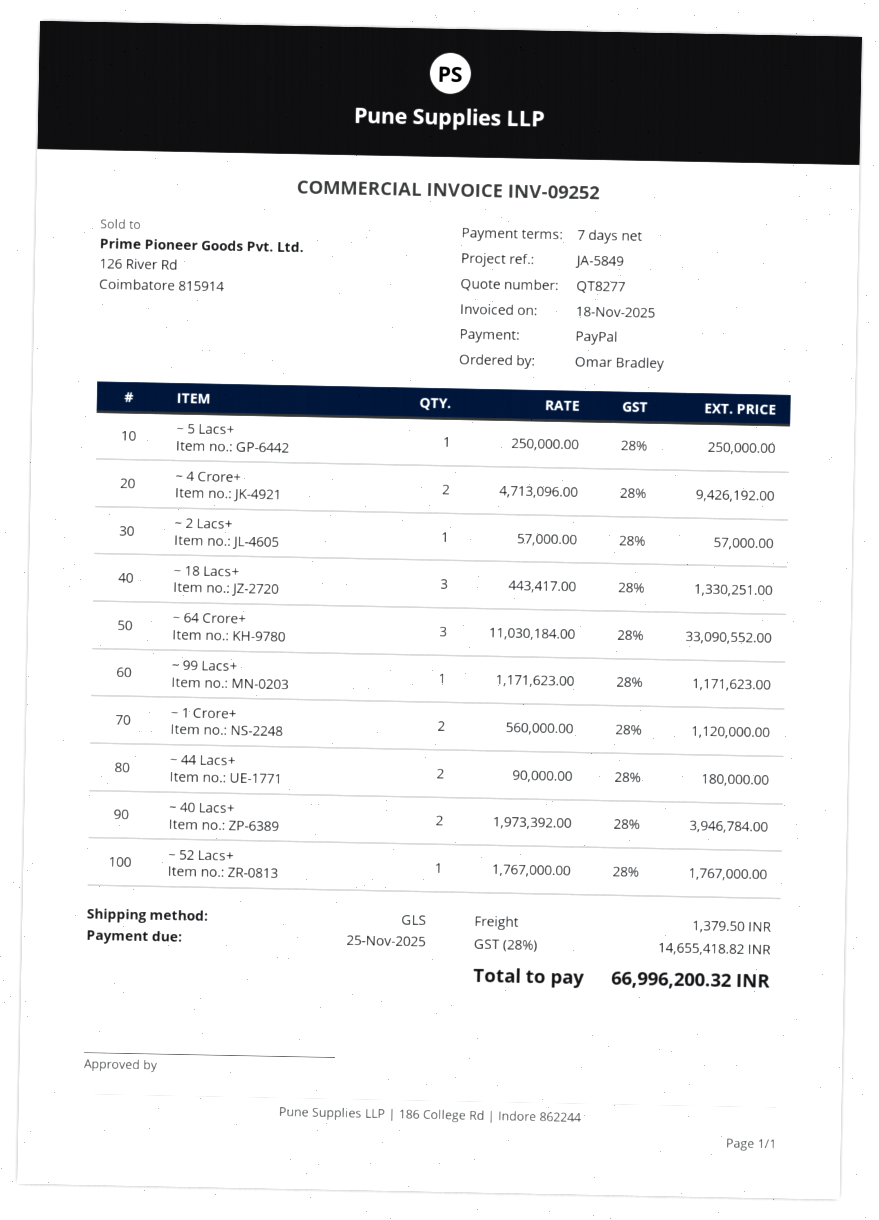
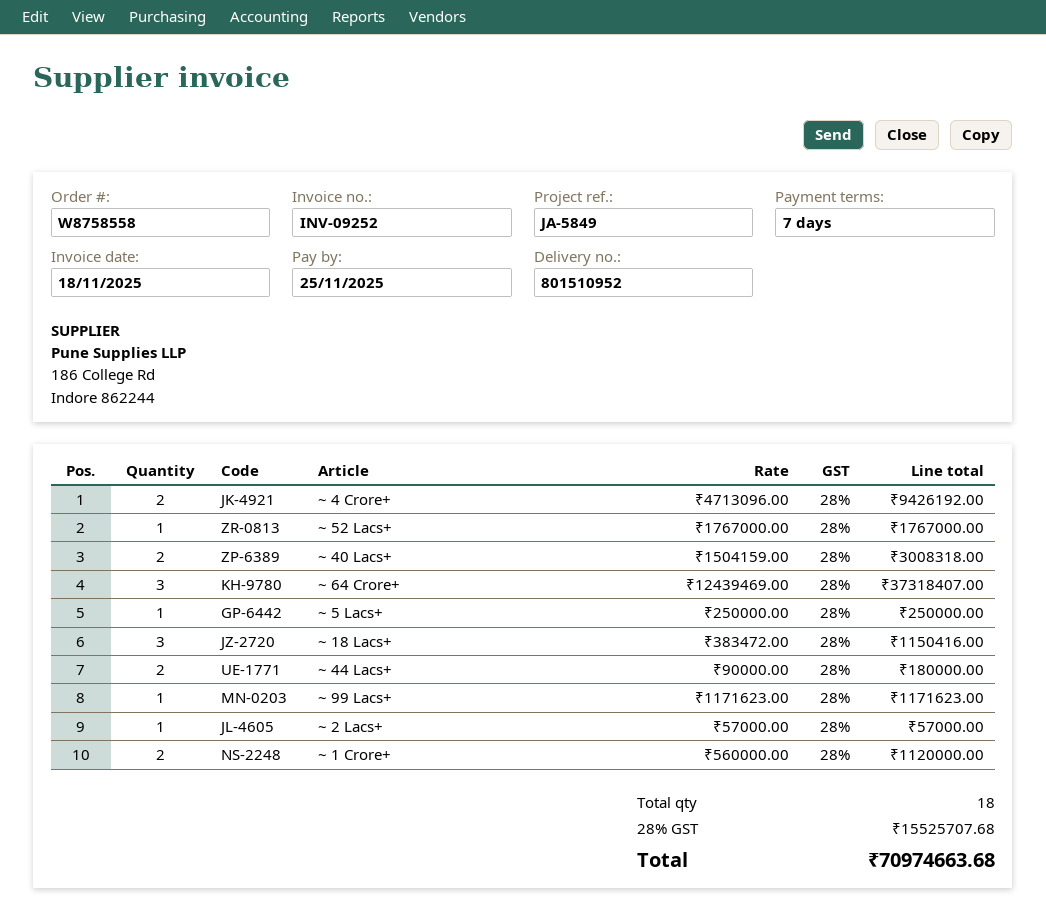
~ 18 Lacs+: 3 x 443417.00 = 1330251.00 -> 3 x 383472.00 = 1150416.00
~ 64 Crore+: 3 x 11030184.00 = 33090552.00 -> 3 x 12439469.00 = 37318407.00
~ 40 Lacs+: 2 x 1973392.00 = 3946784.00 -> 2 x 1504159.00 = 3008318.00
shipping: 1379.50 -> none
tax: 28% = 14655418.82 -> 28% = 15525707.68
total: 66996200.32 -> 70974663.68

